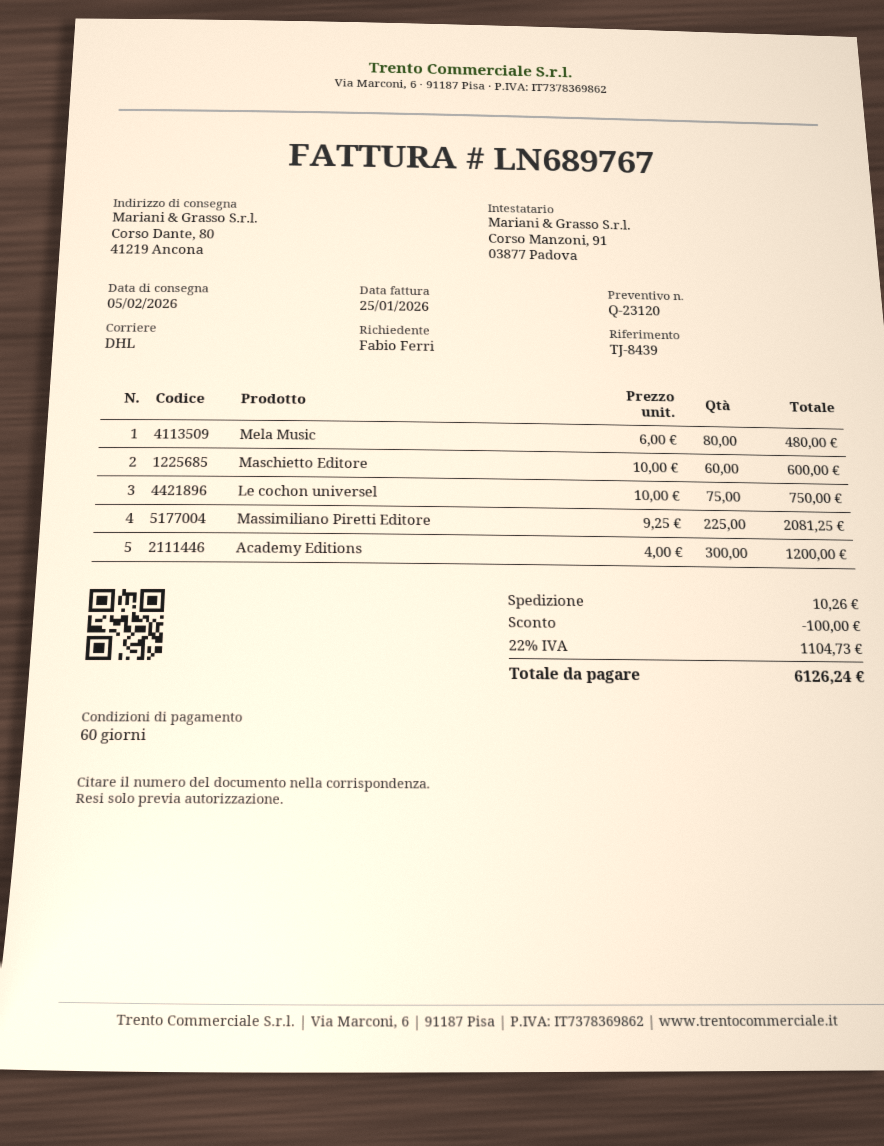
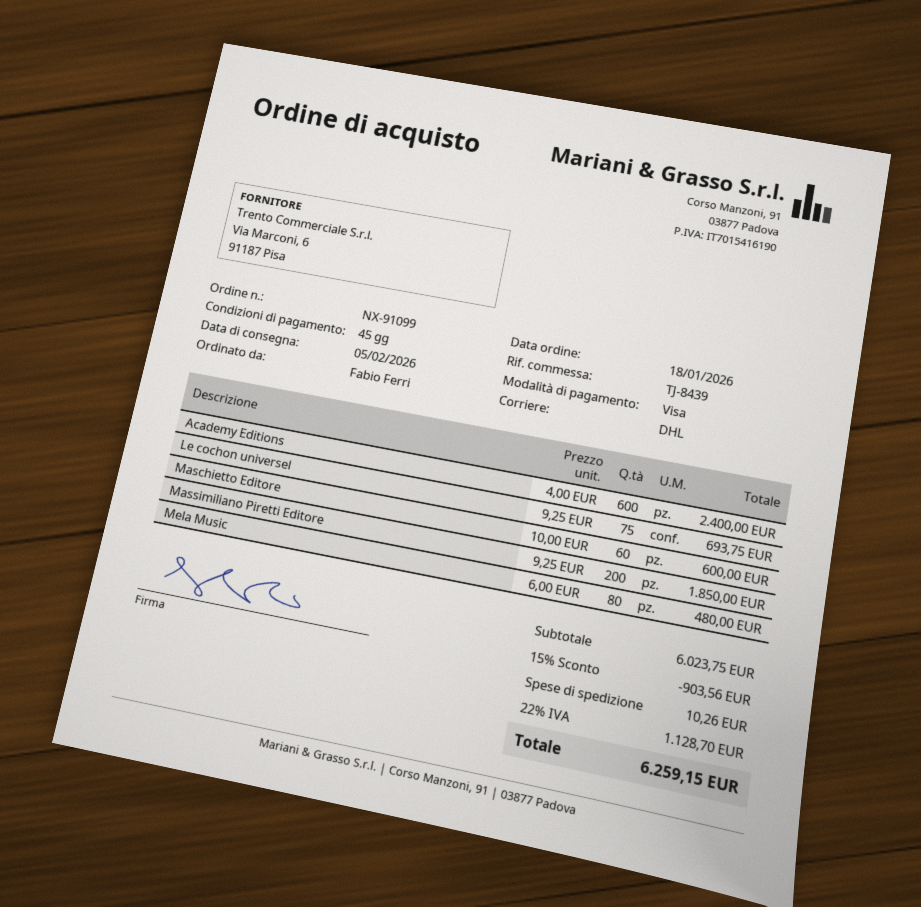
payment terms: 60 days -> 45 days
Le cochon universel: 75 x 10.00 = 750.00 -> 75 x 9.25 = 693.75
Massimiliano Piretti Editore: 225 x 9.25 = 2081.25 -> 200 x 9.25 = 1850.00
Academy Editions: 300 x 4.00 = 1200.00 -> 600 x 4.00 = 2400.00
discount: 100.00 -> 903.56
tax: 22% = 1104.73 -> 22% = 1128.70
total: 6126.24 -> 6259.15

